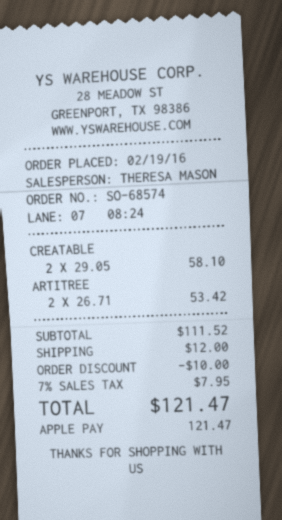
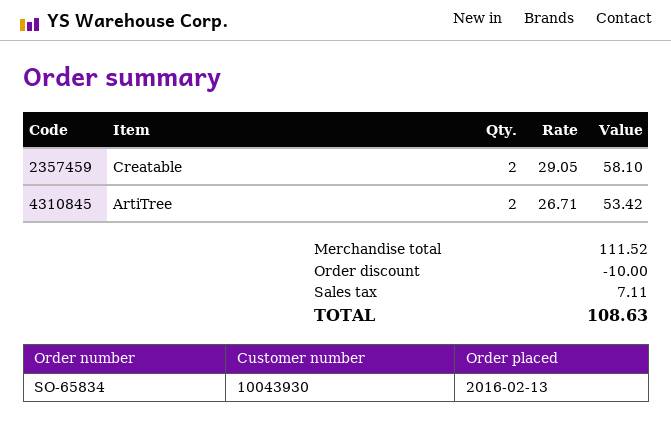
order number: SO-68574 -> SO-65834
order date: 2016-02-19 -> 2016-02-13
shipping: 12.00 -> none
tax: 7.95 -> 7.11
total: 121.47 -> 108.63

